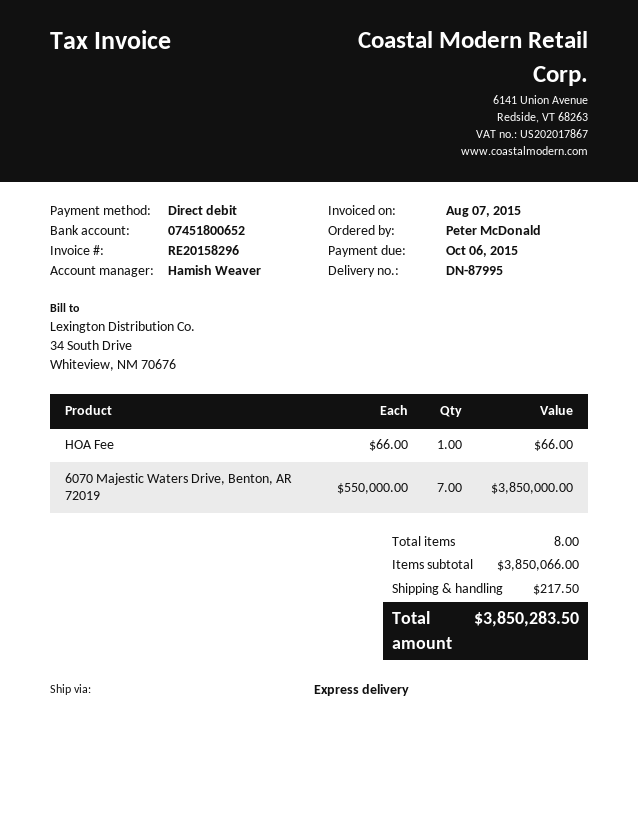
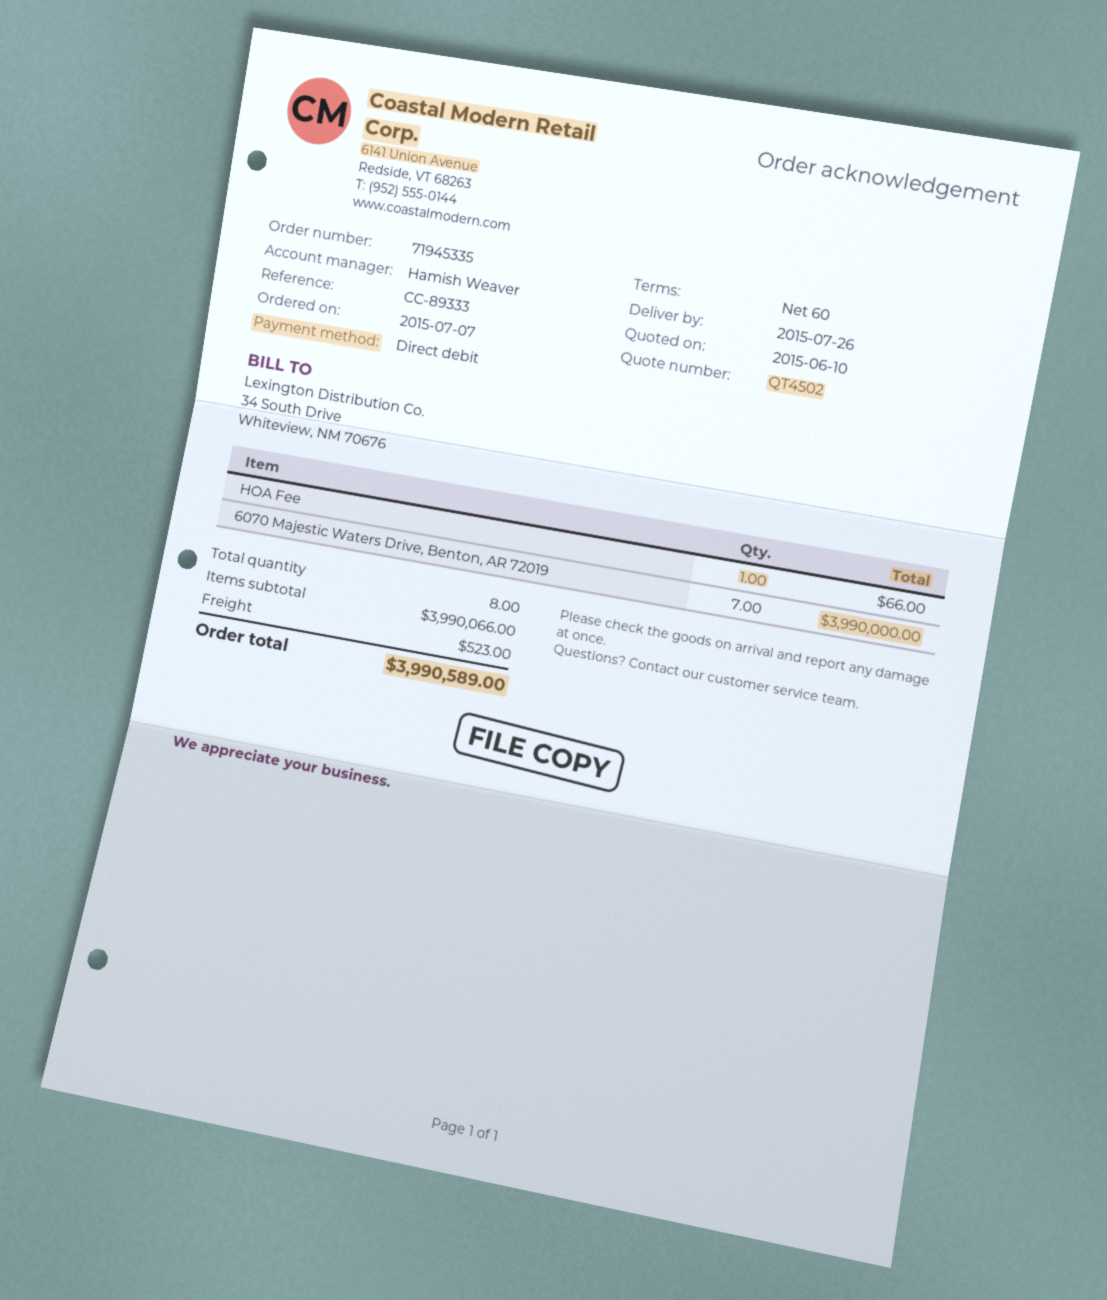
6070 Majestic Waters Drive, Benton, AR 72019: 7 for 3850000.00 -> 7 for 3990000.00
subtotal: 3850066.00 -> 3990066.00
shipping: 217.50 -> 523.00
total: 3850283.50 -> 3990589.00

